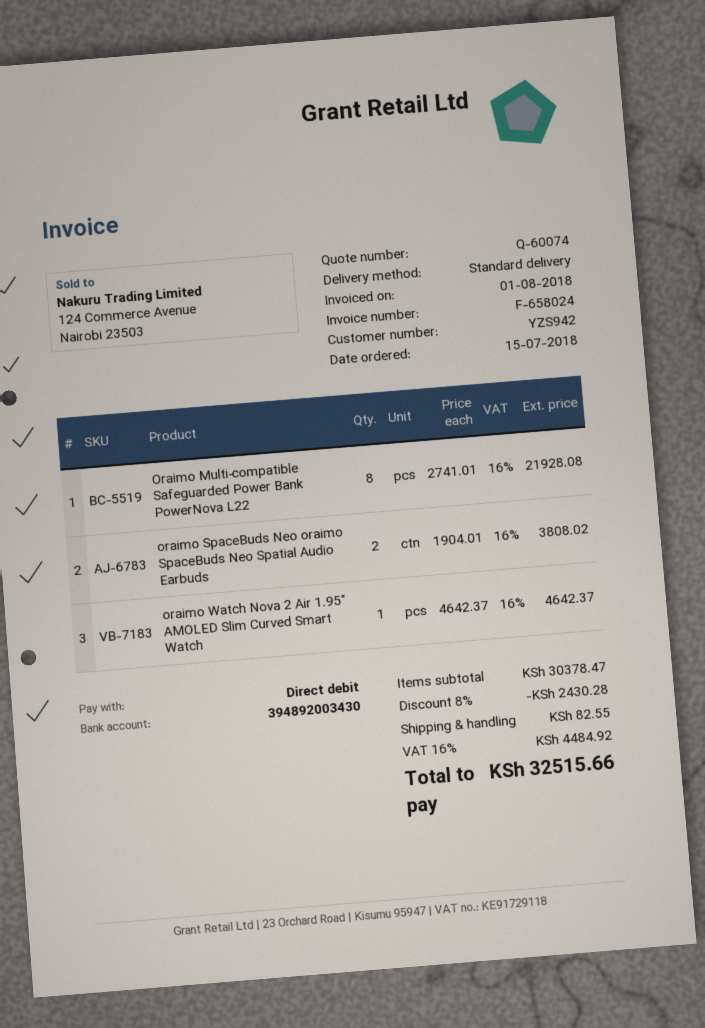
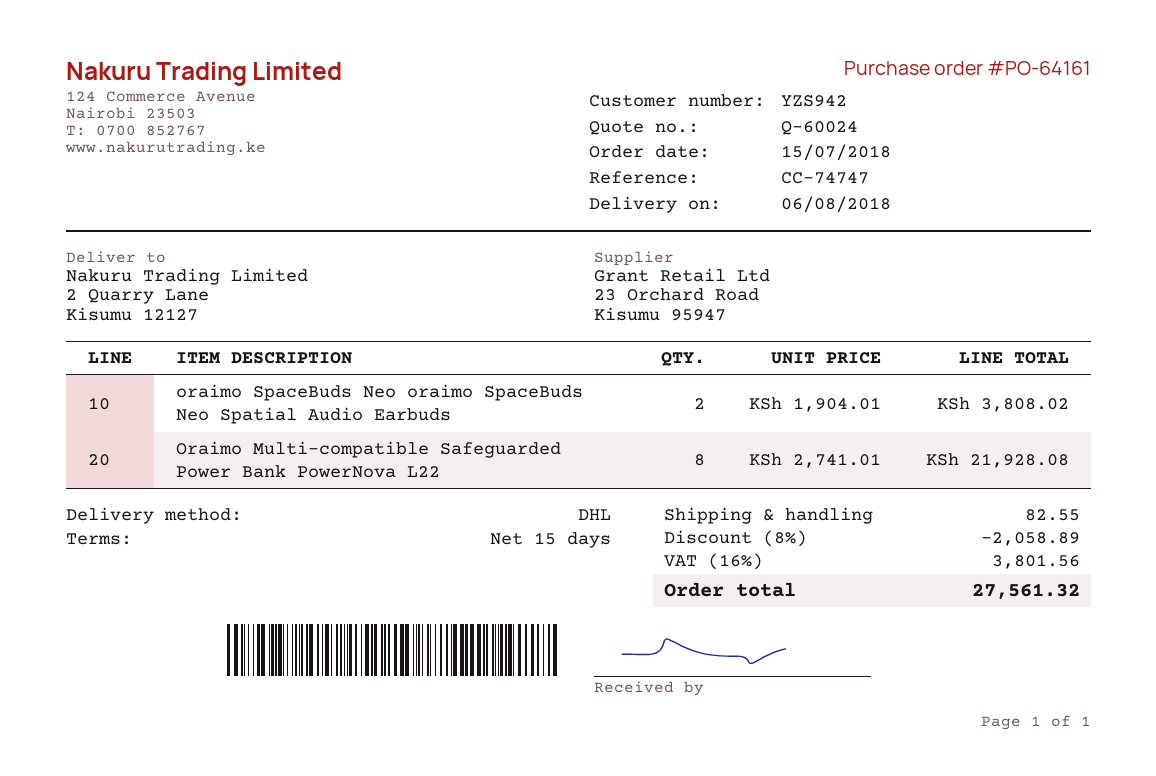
quote number: Q-60074 -> Q-60024
shipping method: standard -> DHL
oraimo Watch Nova 2 Air 1.95" AMOLED Slim Curved Smart Watch: 1 x 4642.37 = 4642.37 -> none
discount: 8% = 2430.28 -> 8% = 2058.89
tax: 16% = 4484.92 -> 16% = 3801.56
total: 32515.66 -> 27561.32

